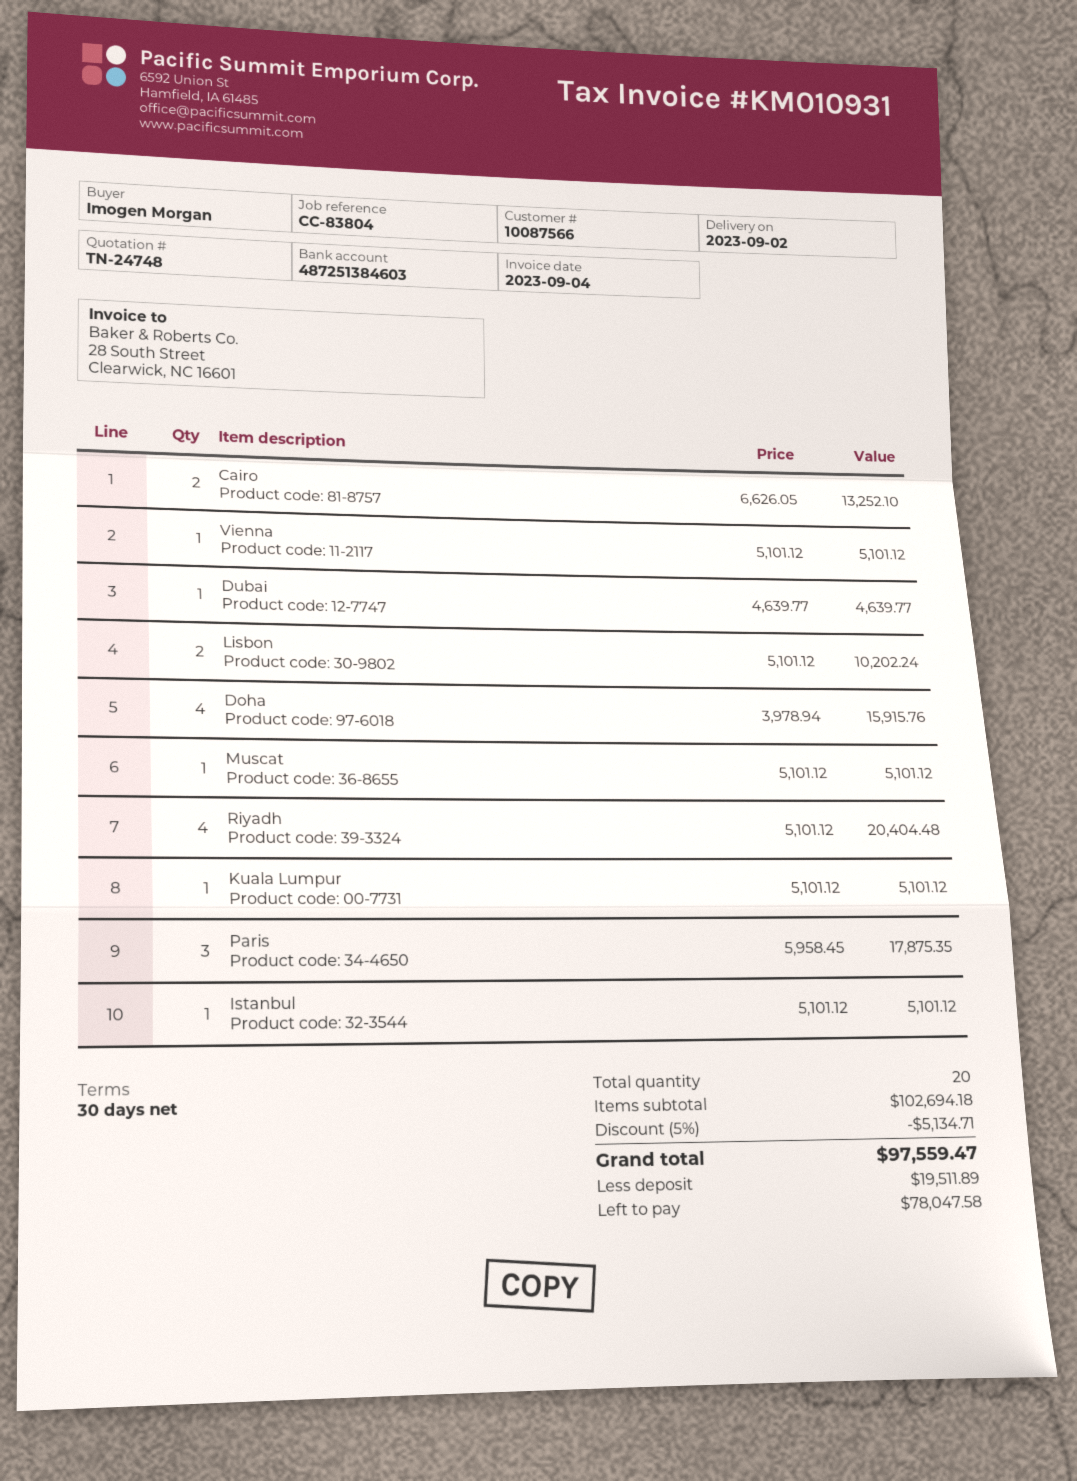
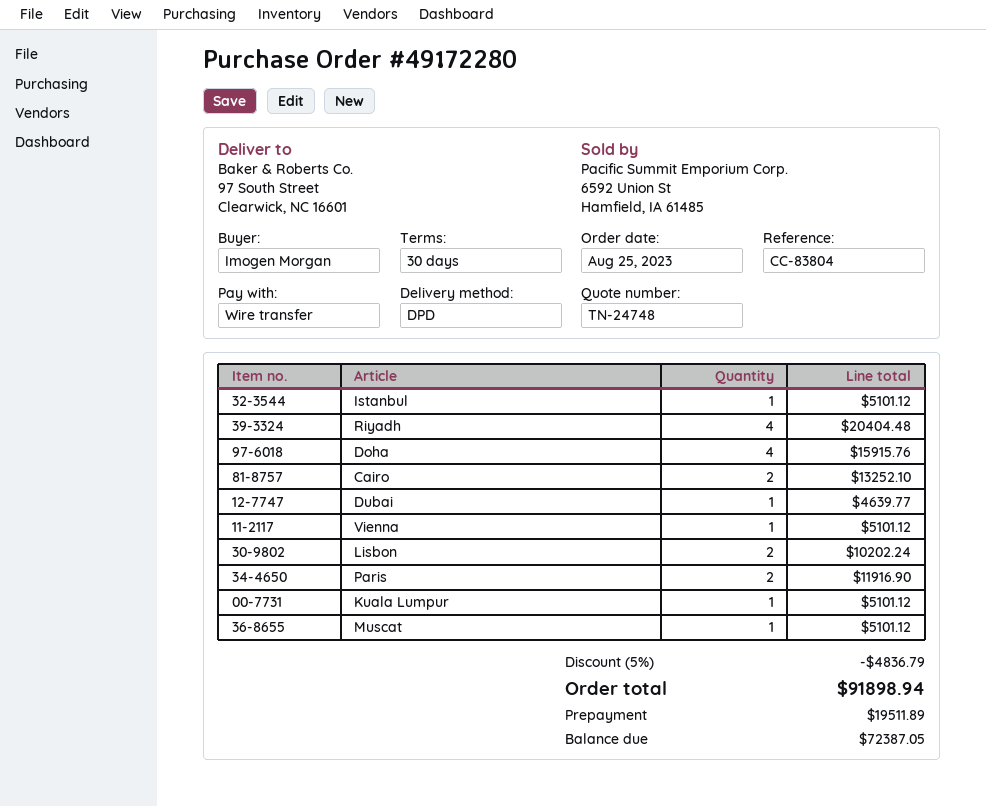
Paris: 3 for 17875.35 -> 2 for 11916.90
discount: 5% = 5134.71 -> 5% = 4836.79
total: 97559.47 -> 91898.94
balance: 78047.58 -> 72387.05

